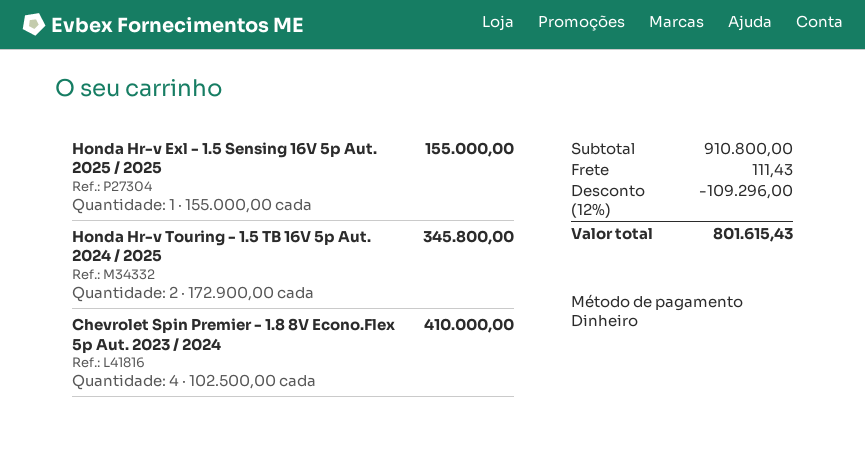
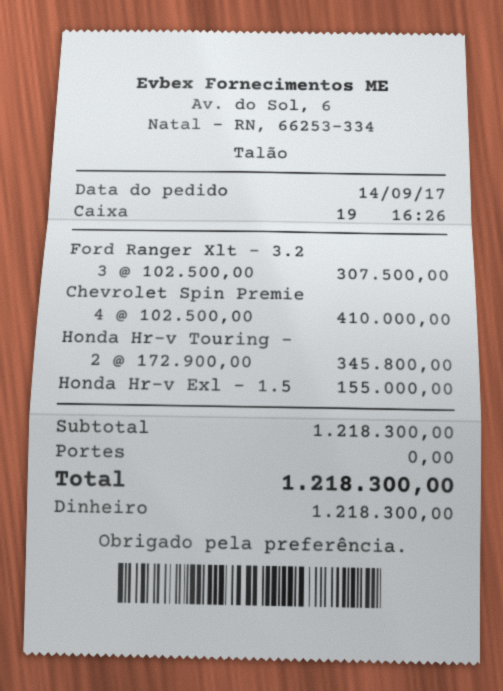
Ford Ranger Xlt - 3.2: none -> 3 x 102500.00 = 307500.00
subtotal: 910800.00 -> 1218300.00
discount: 12% = 109296.00 -> none
shipping: 111.43 -> 0.00
total: 801615.43 -> 1218300.00

